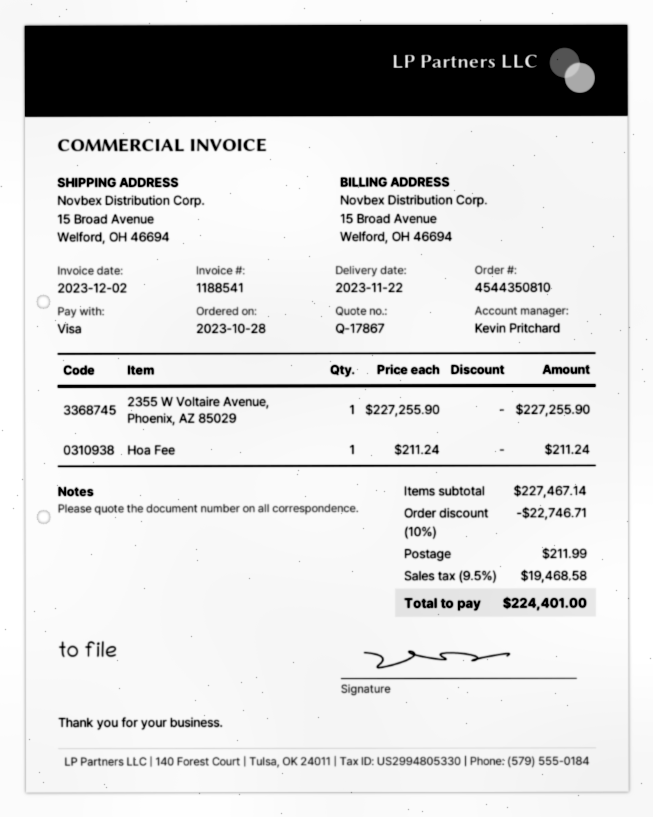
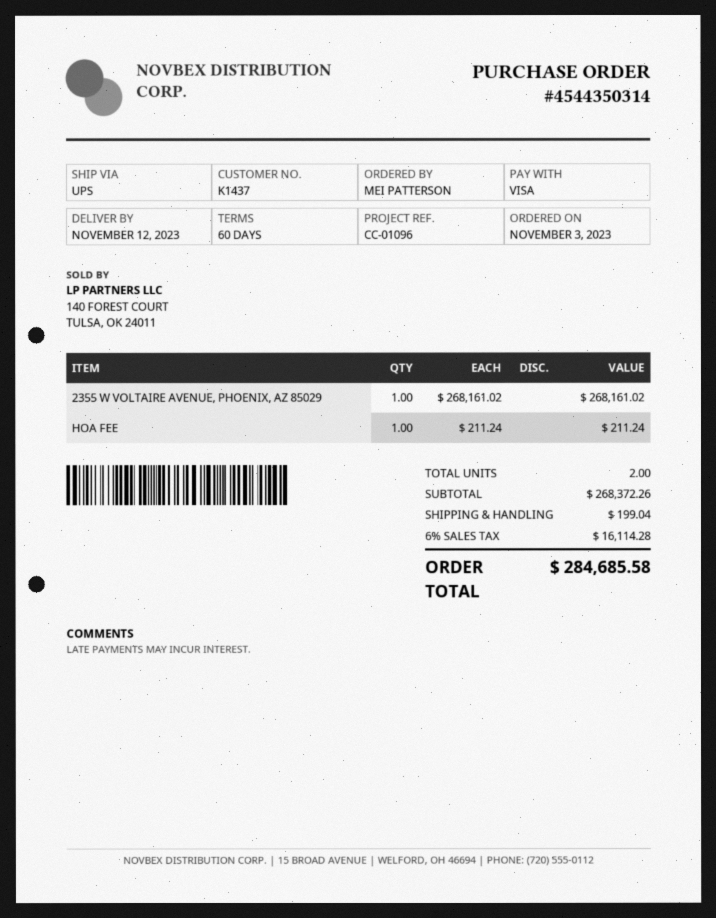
order number: 4544350810 -> 4544350314
order date: 2023-10-28 -> 2023-11-03
delivery date: 2023-11-22 -> 2023-11-12
2355 W Voltaire Avenue, Phoenix, AZ 85029: 1 x 227255.90 = 227255.90 -> 1 x 268161.02 = 268161.02
subtotal: 227467.14 -> 268372.26
discount: 10% = 22746.71 -> none
shipping: 211.99 -> 199.04
tax: 9.5% = 19468.58 -> 6% = 16114.28
total: 224401.00 -> 284685.58

